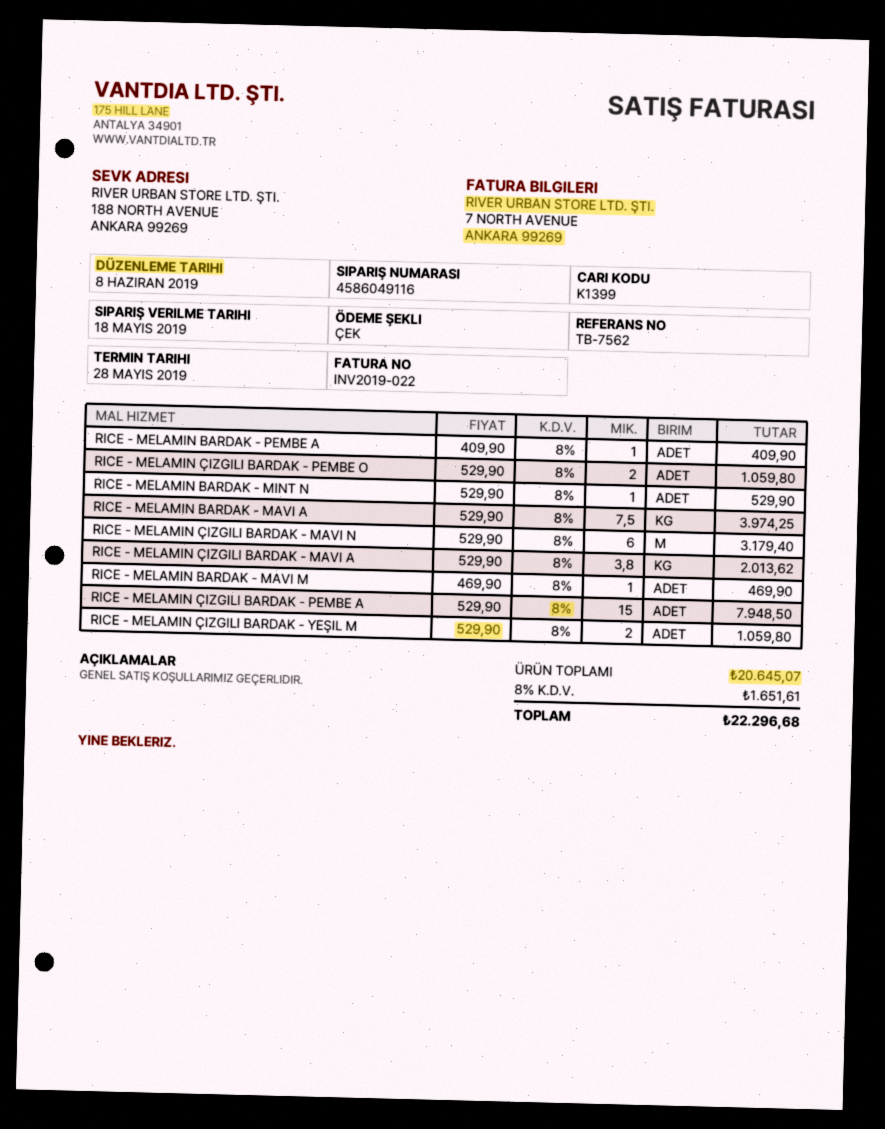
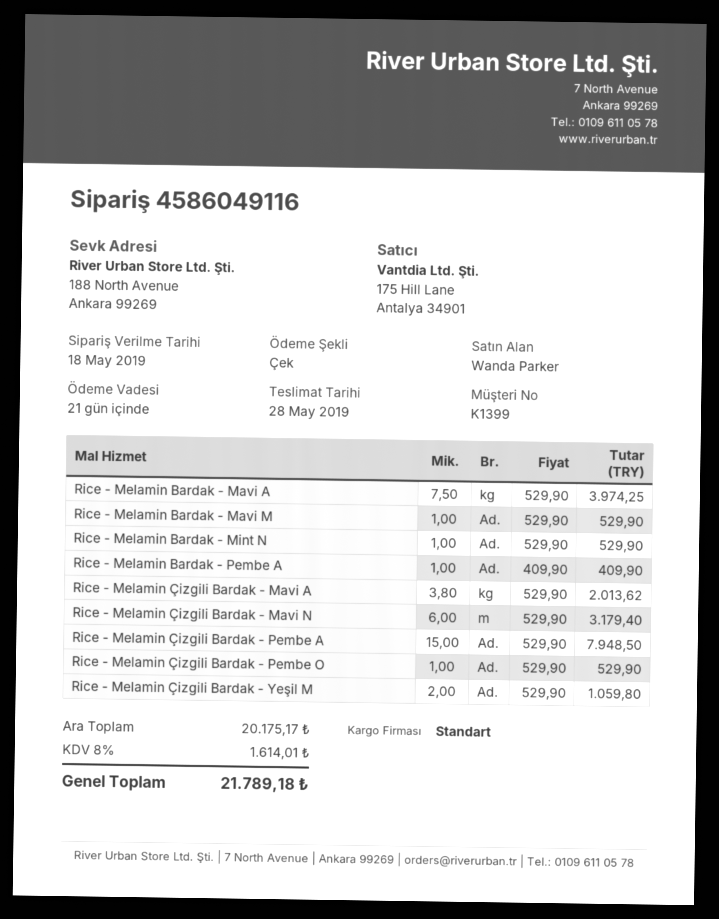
RICE - MELAMIN ÇIZGILI BARDAK - PEMBE O: 2 x 529.90 = 1059.80 -> 1 x 529.90 = 529.90
RICE - MELAMIN BARDAK - MAVI M: 1 x 469.90 = 469.90 -> 1 x 529.90 = 529.90
subtotal: 20645.07 -> 20175.17
tax: 8% = 1651.61 -> 8% = 1614.01
total: 22296.68 -> 21789.18

